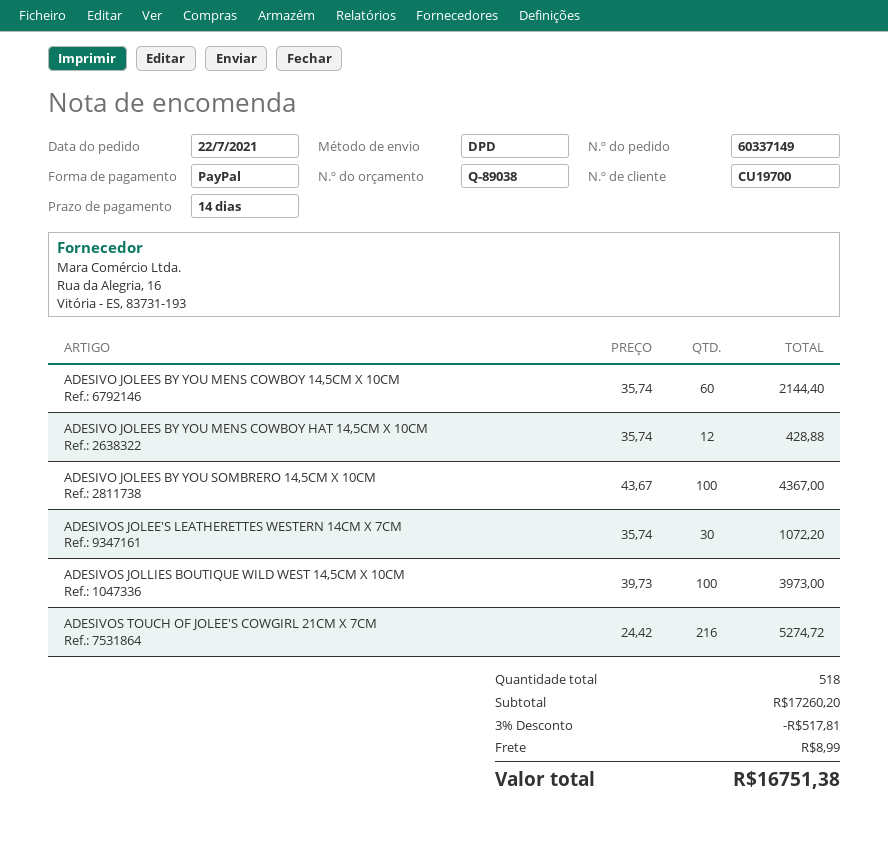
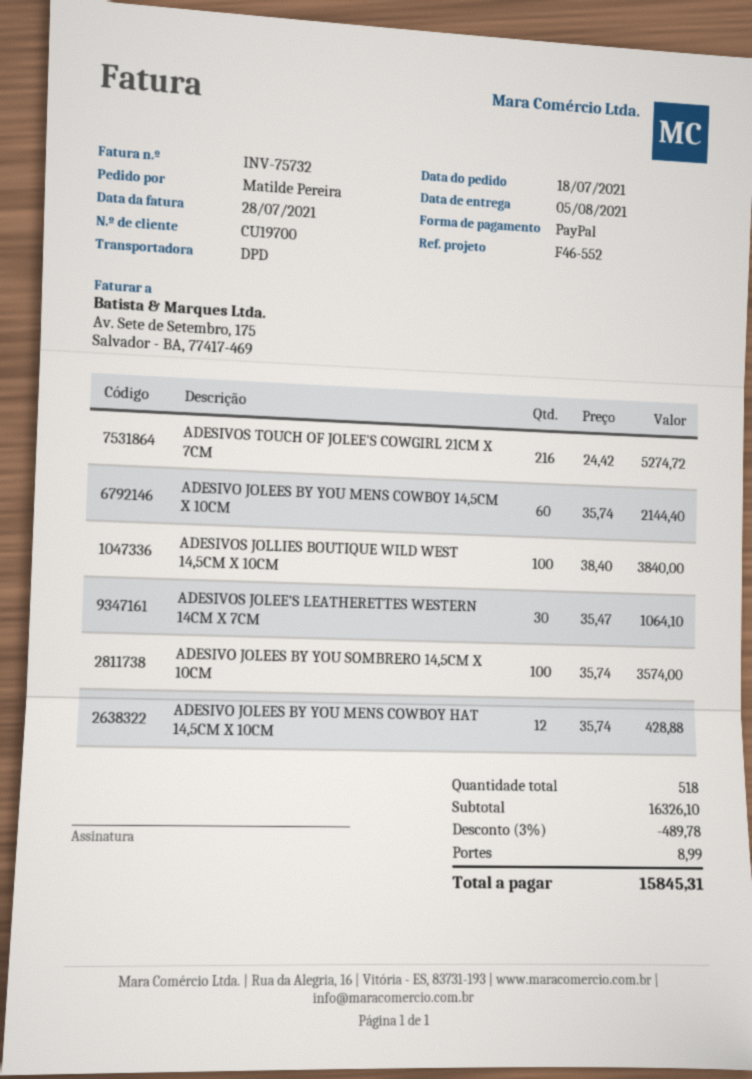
order date: 2021-07-22 -> 2021-07-18
ADESIVO JOLEES BY YOU SOMBRERO 14,5CM X 10CM: 100 x 43.67 = 4367.00 -> 100 x 35.74 = 3574.00
ADESIVOS JOLEE'S LEATHERETTES WESTERN 14CM X 7CM: 30 x 35.74 = 1072.20 -> 30 x 35.47 = 1064.10
ADESIVOS JOLLIES BOUTIQUE WILD WEST 14,5CM X 10CM: 100 x 39.73 = 3973.00 -> 100 x 38.40 = 3840.00
subtotal: 17260.20 -> 16326.10
discount: 3% = 517.81 -> 3% = 489.78
total: 16751.38 -> 15845.31

